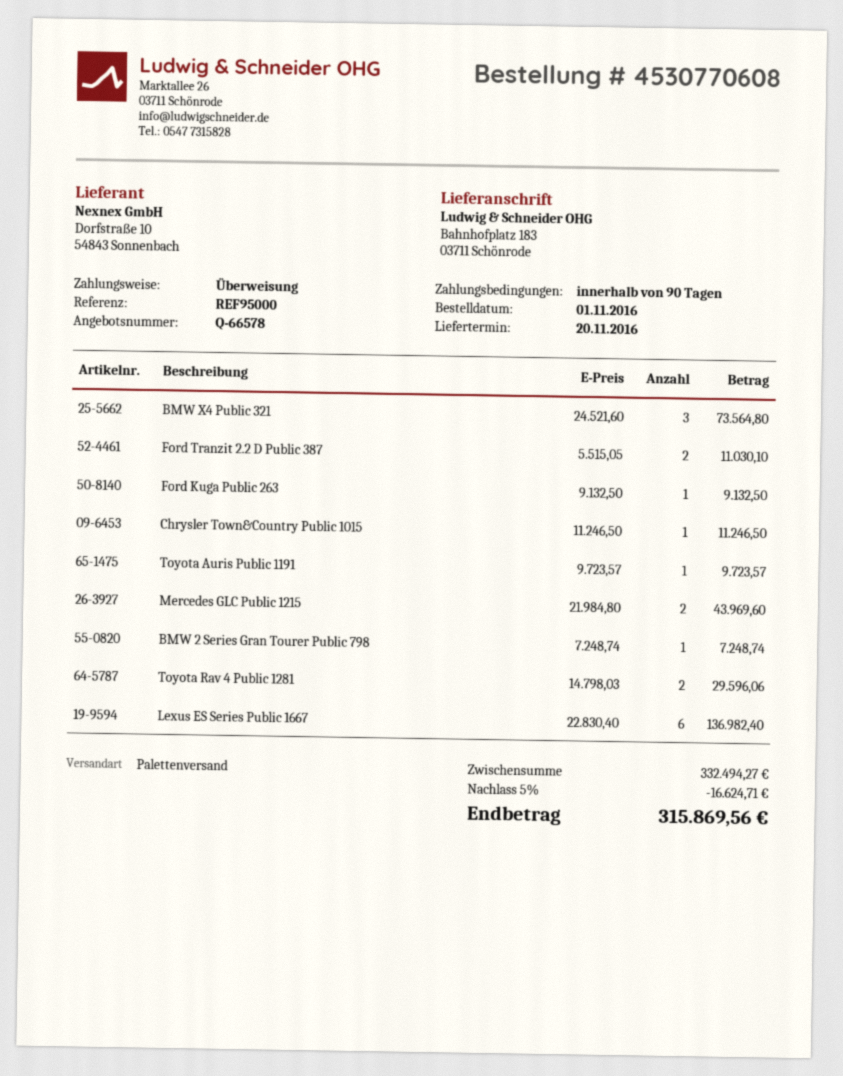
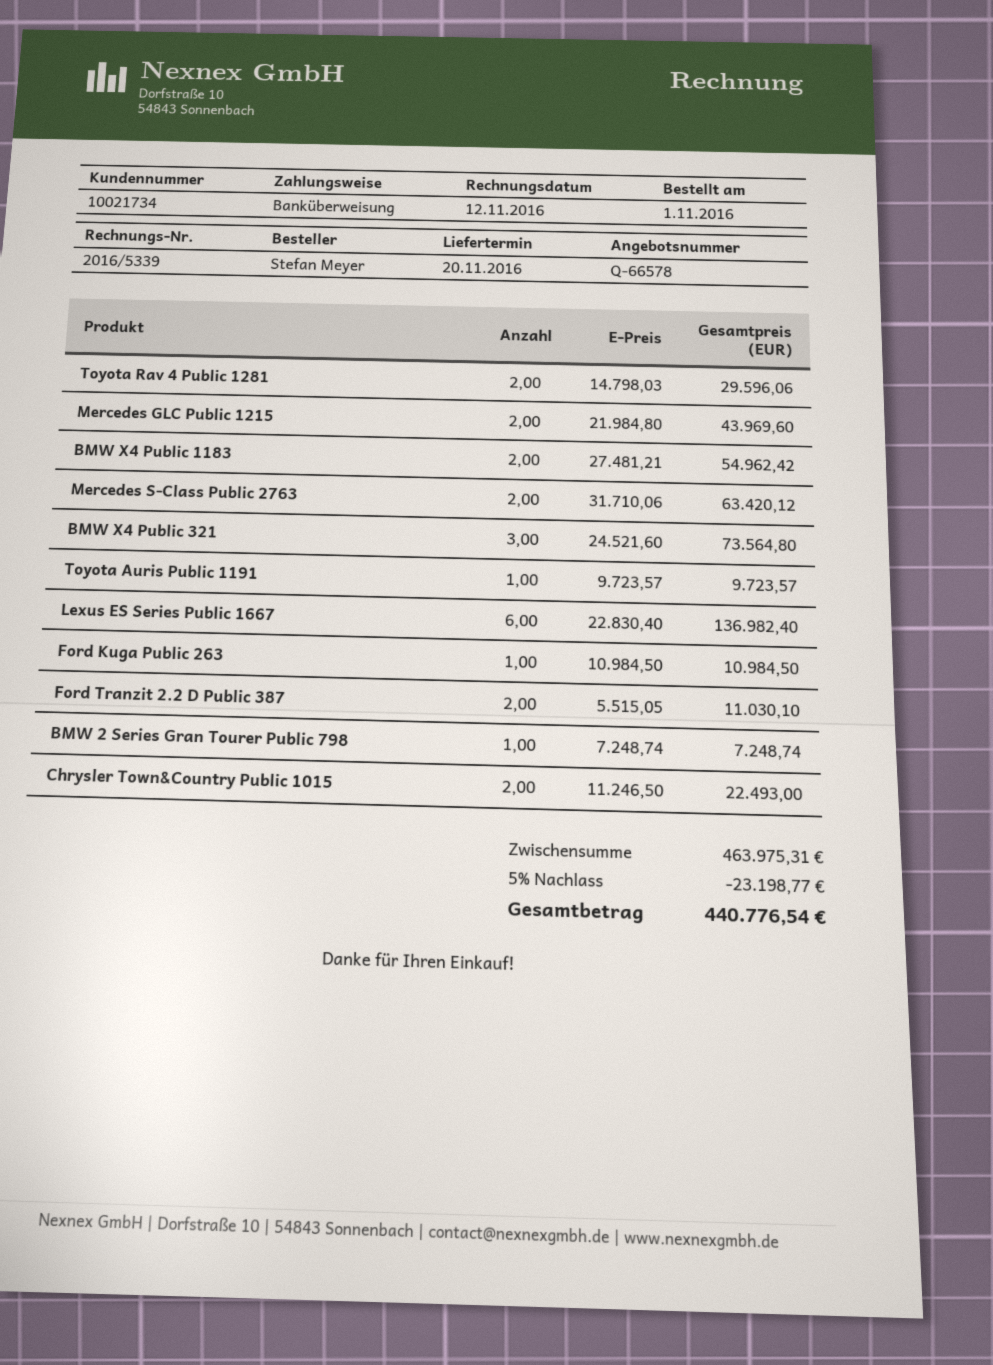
Ford Kuga Public 263: 1 x 9132.50 = 9132.50 -> 1 x 10984.50 = 10984.50
Chrysler Town&Country Public 1015: 1 x 11246.50 = 11246.50 -> 2 x 11246.50 = 22493.00
BMW X4 Public 1183: none -> 2 x 27481.21 = 54962.42
Mercedes S-Class Public 2763: none -> 2 x 31710.06 = 63420.12
subtotal: 332494.27 -> 463975.31
discount: 5% = 16624.71 -> 5% = 23198.77
total: 315869.56 -> 440776.54

